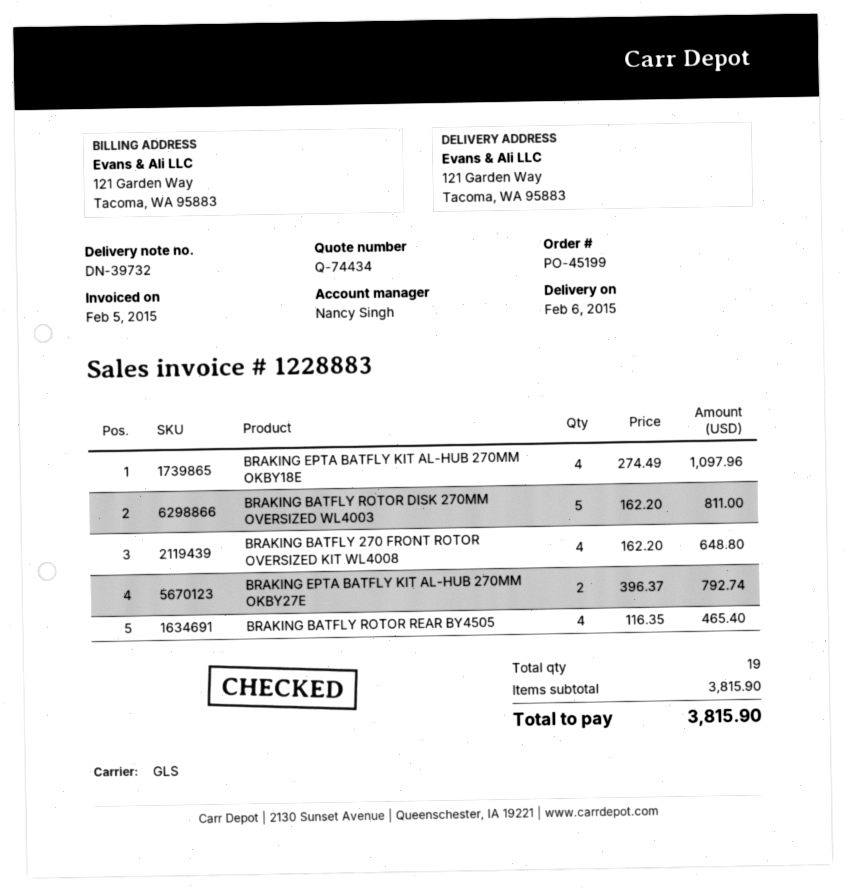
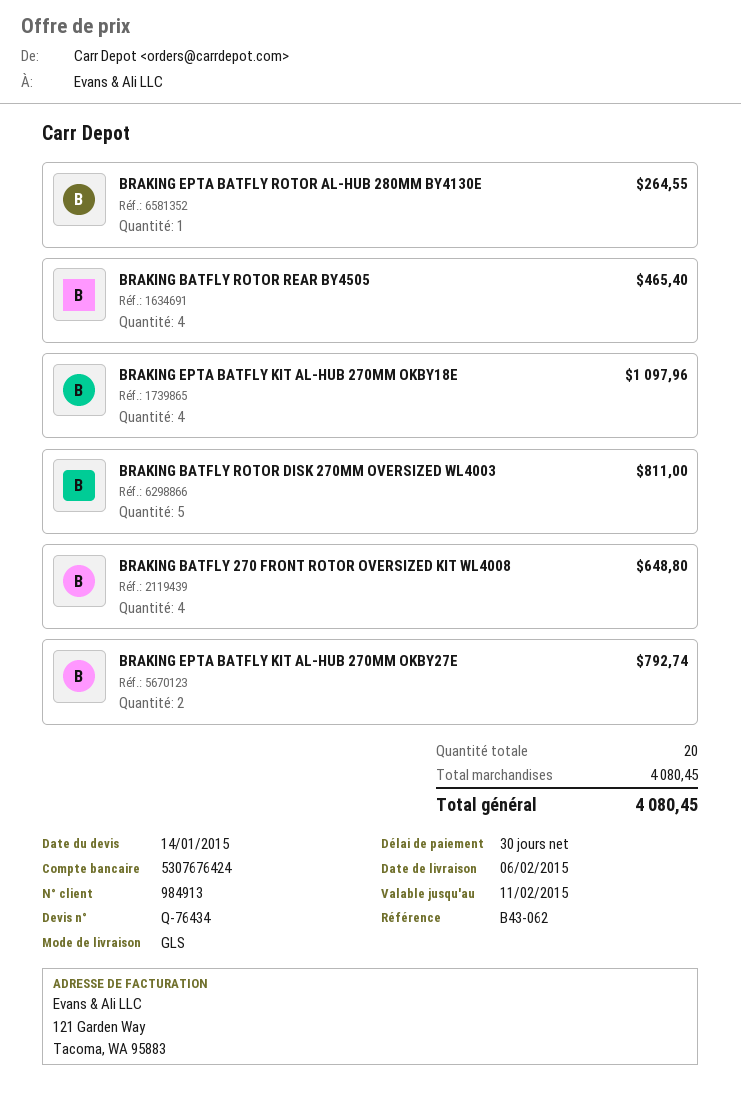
quote number: Q-74434 -> Q-76434
BRAKING EPTA BATFLY ROTOR AL-HUB 280MM BY4130E: none -> 1 for 264.55
total quantity: 19 -> 20
subtotal: 3815.90 -> 4080.45
total: 3815.90 -> 4080.45

